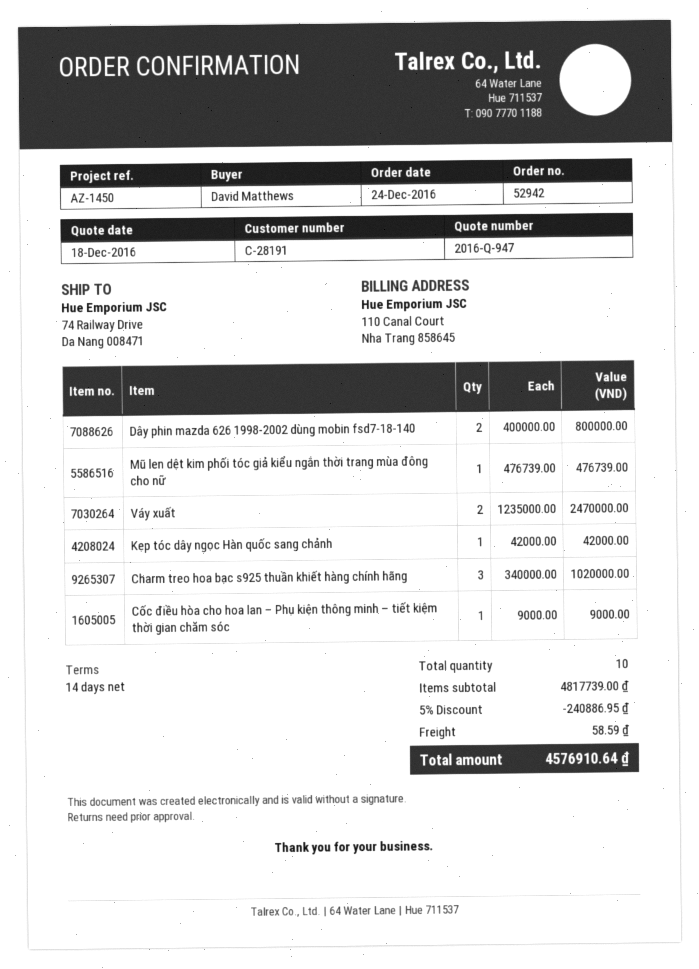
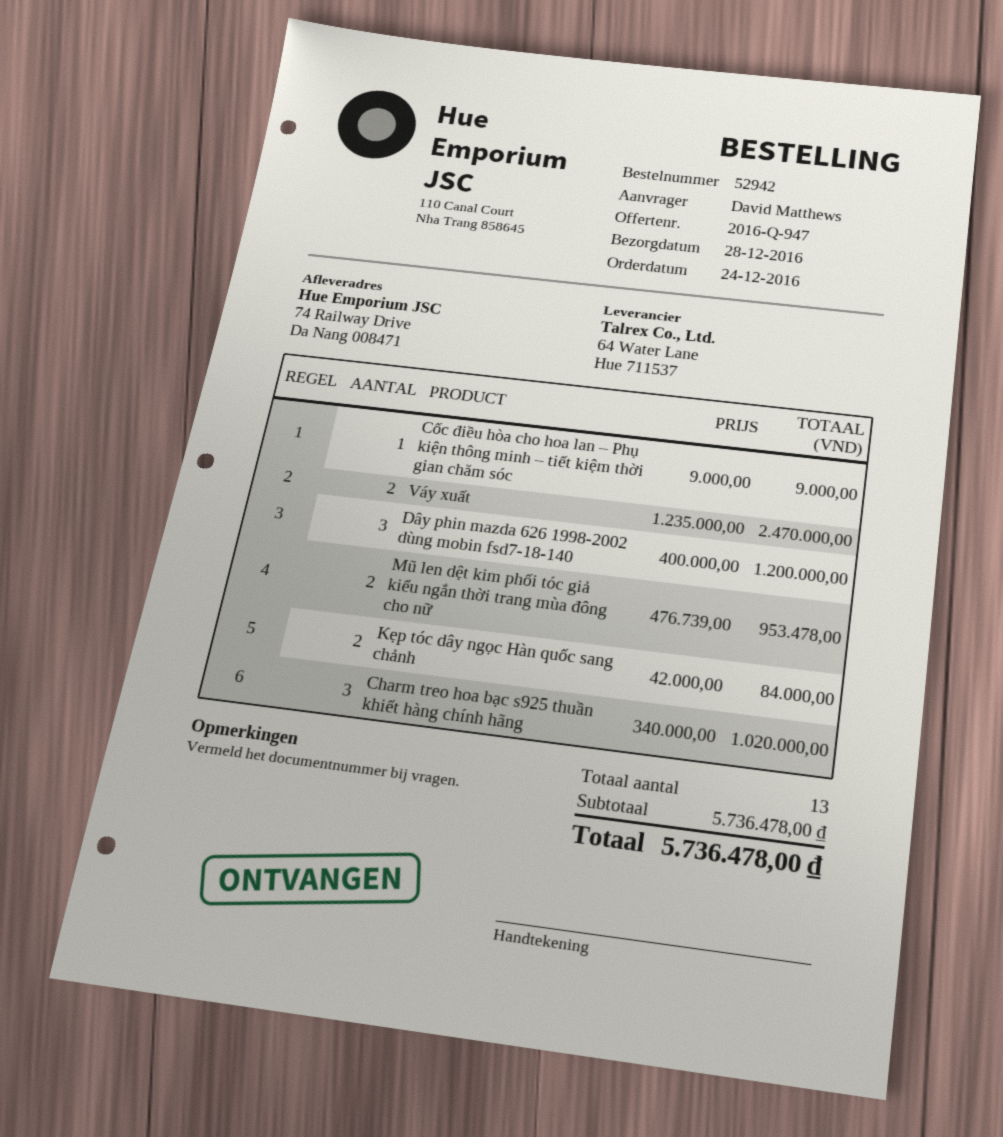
Dây phin mazda 626 1998-2002 dùng mobin fsd7-18-140: 2 x 400000.00 = 800000.00 -> 3 x 400000.00 = 1200000.00
Mũ len dệt kim phối tóc giả kiểu ngắn thời trang mùa đông cho nữ: 1 x 476739.00 = 476739.00 -> 2 x 476739.00 = 953478.00
Kẹp tóc dây ngọc Hàn quốc sang chảnh: 1 x 42000.00 = 42000.00 -> 2 x 42000.00 = 84000.00
total quantity: 10 -> 13
subtotal: 4817739.00 -> 5736478.00
discount: 5% = 240886.95 -> none
shipping: 58.59 -> none
total: 4576910.64 -> 5736478.00

